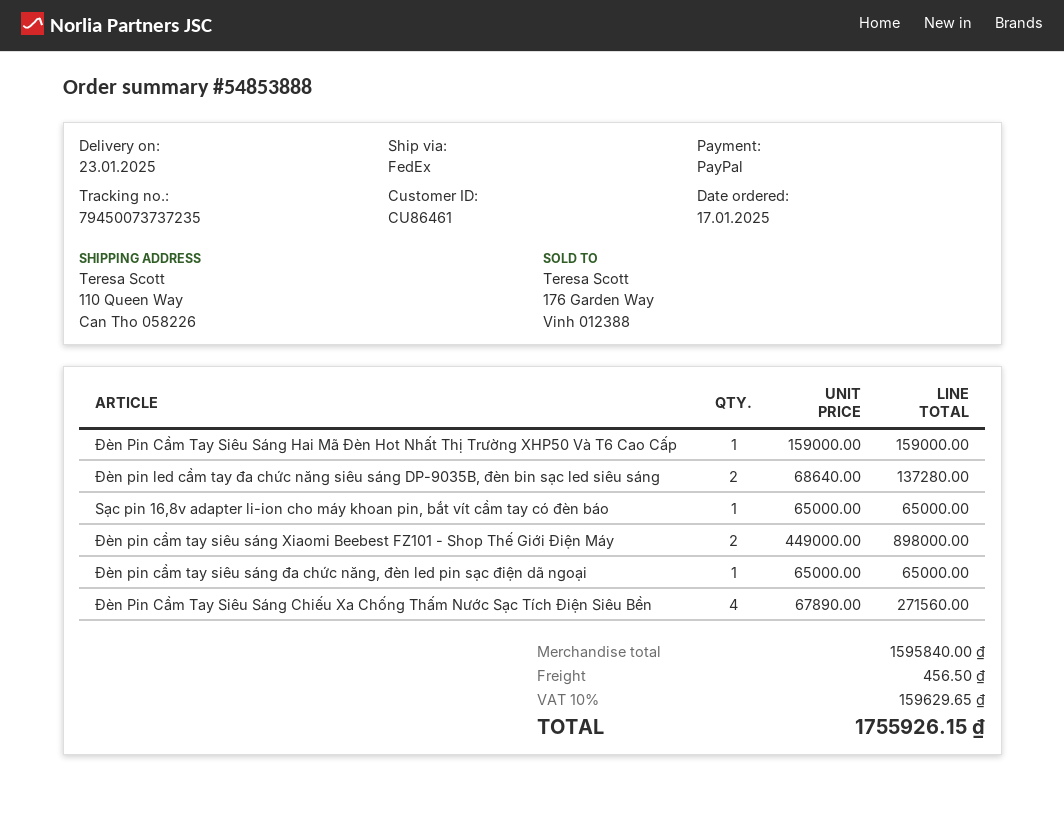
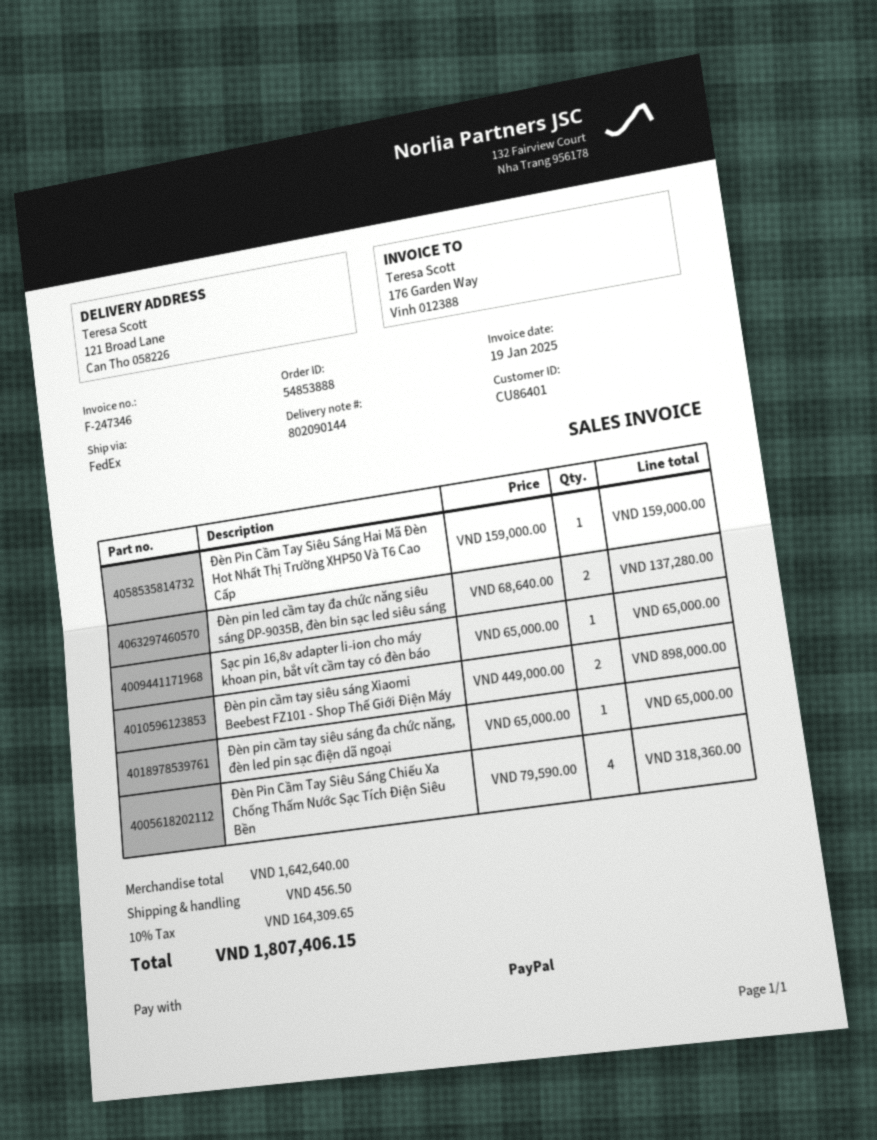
customer number: CU86461 -> CU86401
ship to: 110 Queen Way, Can Tho 058226 -> 121 Broad Lane, Can Tho 058226
Đèn Pin Cầm Tay Siêu Sáng Chiếu Xa Chống Thấm Nước Sạc Tích Điện Siêu Bền: 4 x 67890.00 = 271560.00 -> 4 x 79590.00 = 318360.00
subtotal: 1595840.00 -> 1642640.00
tax: 10% = 159629.65 -> 10% = 164309.65
total: 1755926.15 -> 1807406.15

